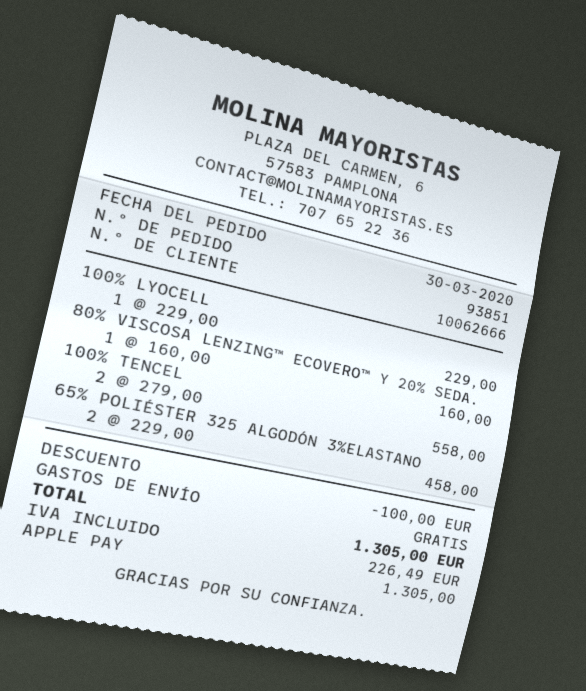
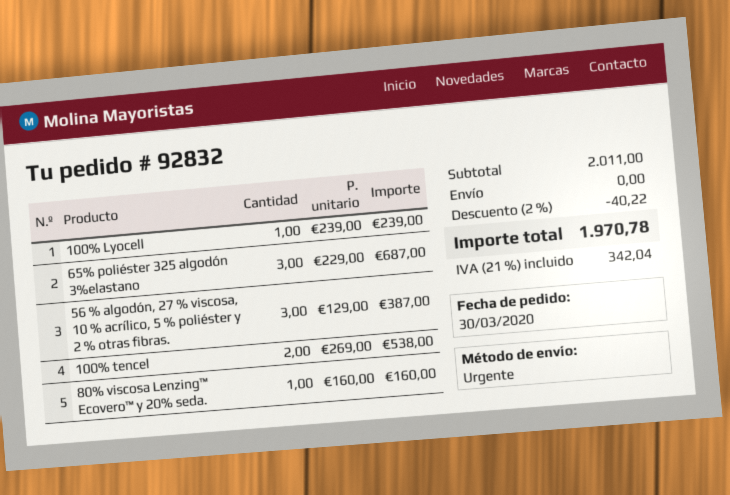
order number: 93851 -> 92832
100% LYOCELL: 1 x 229.00 = 229.00 -> 1 x 239.00 = 239.00
100% TENCEL: 2 x 279.00 = 558.00 -> 2 x 269.00 = 538.00
65% POLIÉSTER 325 ALGODÓN 3%ELASTANO: 2 x 229.00 = 458.00 -> 3 x 229.00 = 687.00
56 % algodón, 27 % viscosa, 10 % acrílico, 5 % poliéster y 2 % otras fibras.: none -> 3 x 129.00 = 387.00
discount: 100.00 -> 40.22
tax: 226.49 -> 342.04
total: 1305.00 -> 1970.78

